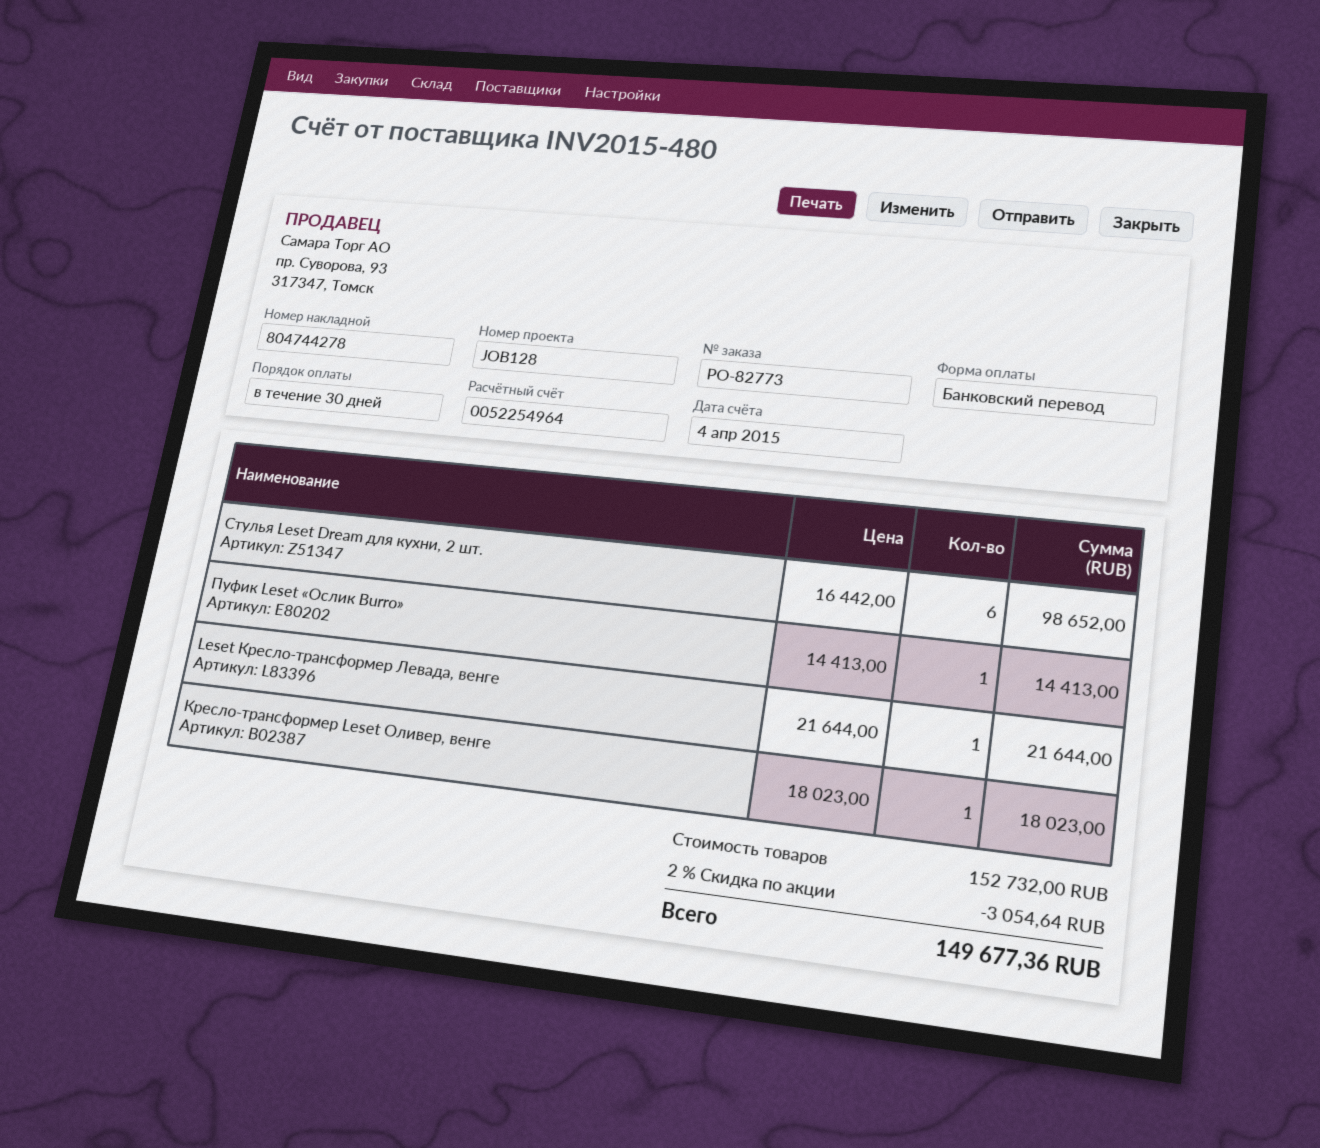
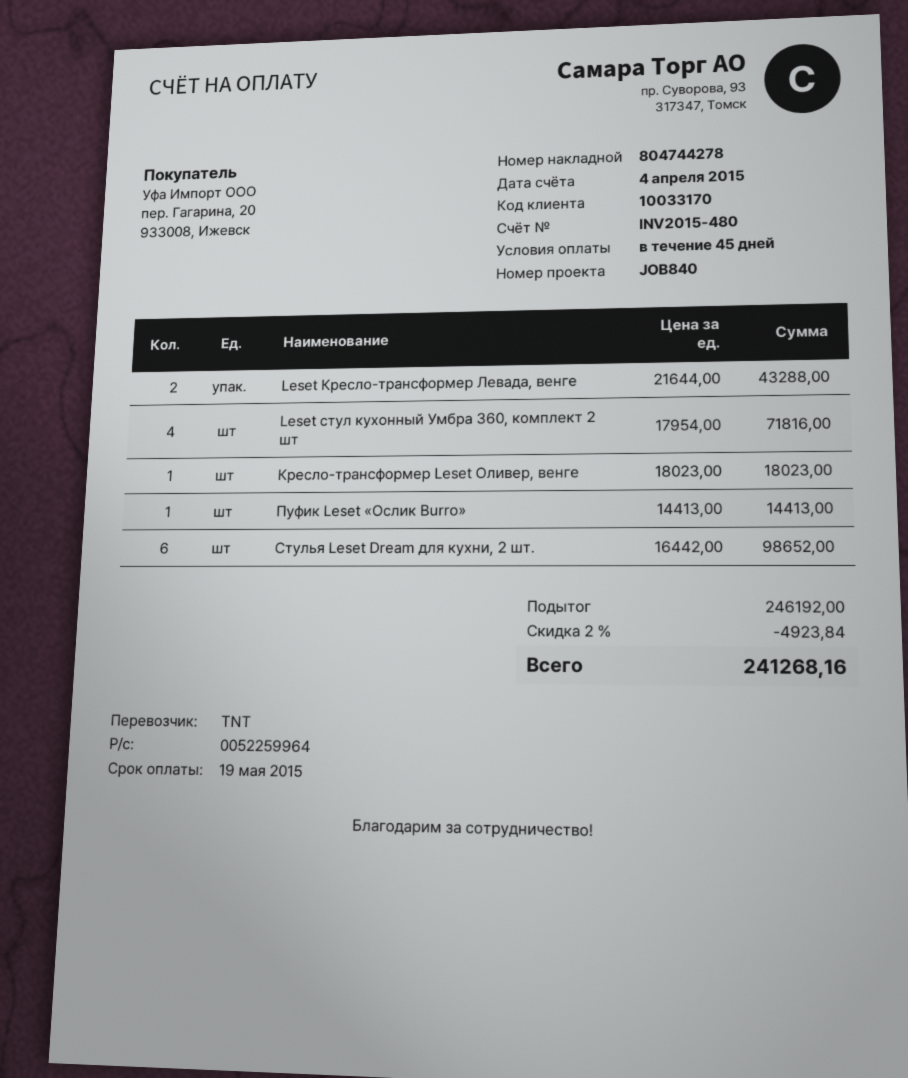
payment terms: 30 days -> 45 days
reference: JOB128 -> JOB840
bank account: 0052254964 -> 0052259964
Leset Кресло-трансформер Левада, венге: 1 x 21644.00 = 21644.00 -> 2 x 21644.00 = 43288.00
Leset стул кухонный Умбра 360, комплект 2 шт: none -> 4 x 17954.00 = 71816.00
subtotal: 152732.00 -> 246192.00
discount: 2% = 3054.64 -> 2% = 4923.84
total: 149677.36 -> 241268.16

